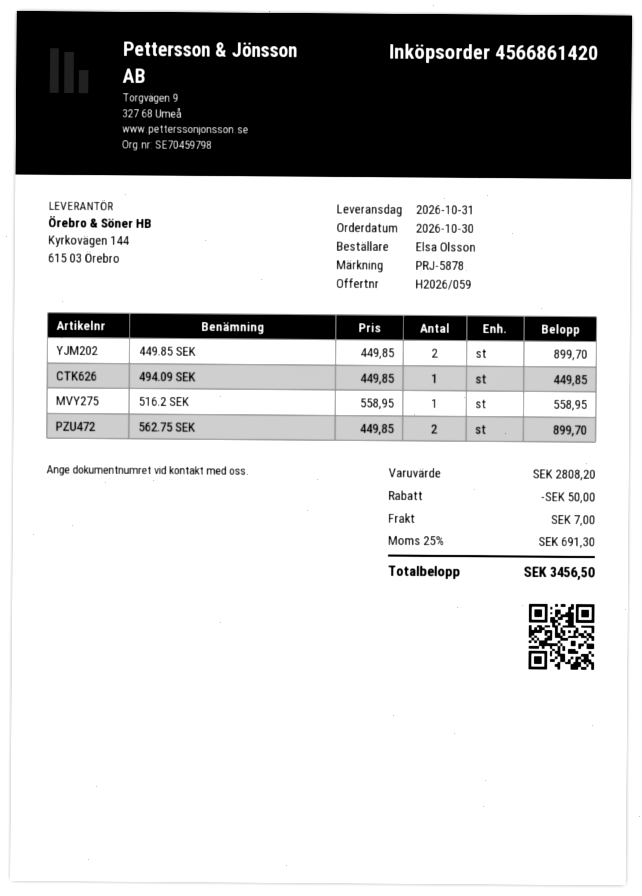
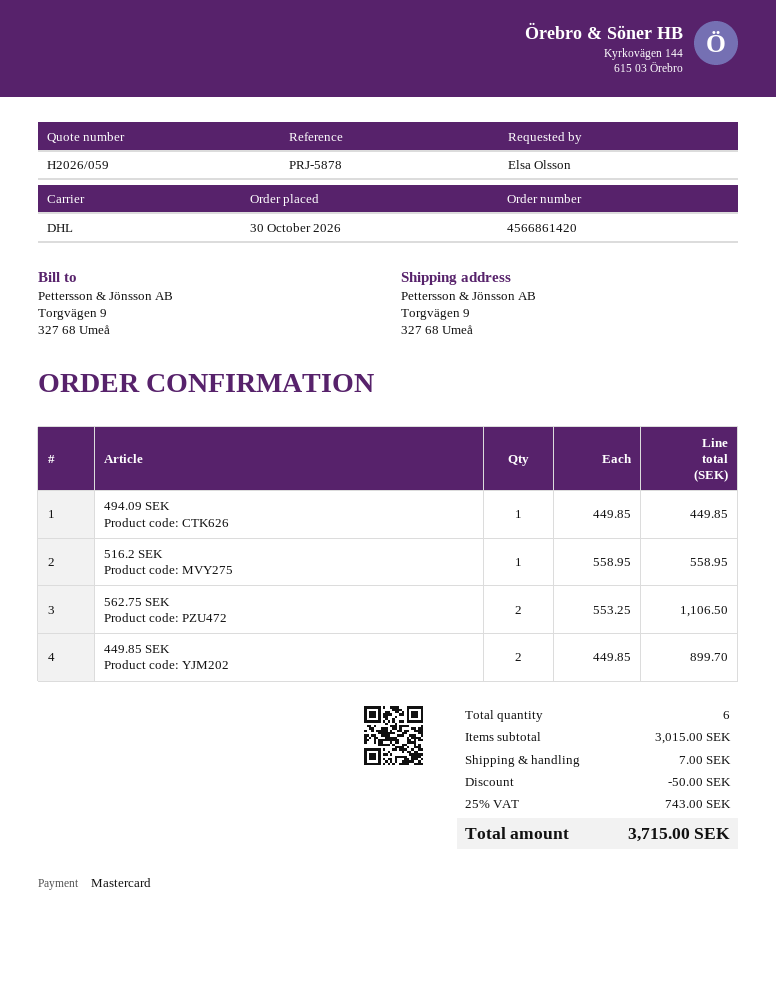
562.75 SEK: 2 x 449.85 = 899.70 -> 2 x 553.25 = 1106.50
subtotal: 2808.20 -> 3015.00
tax: 25% = 691.30 -> 25% = 743.00
total: 3456.50 -> 3715.00

